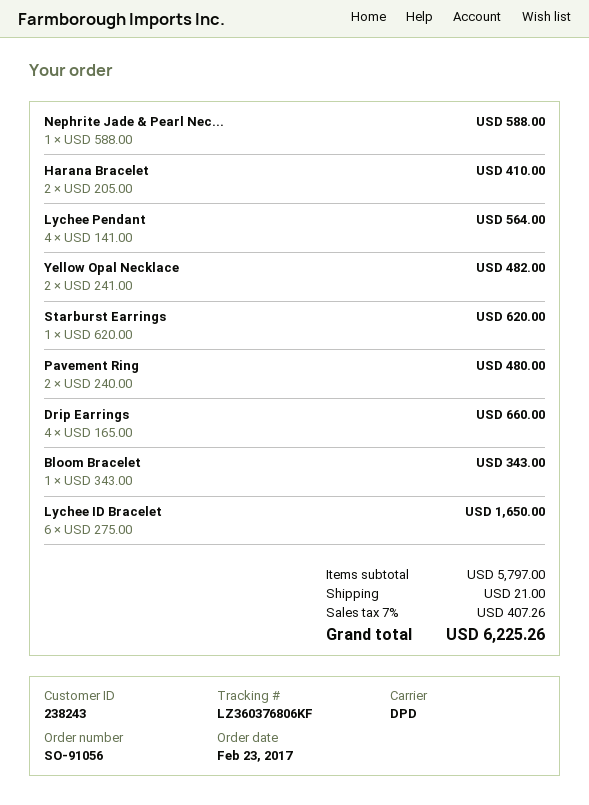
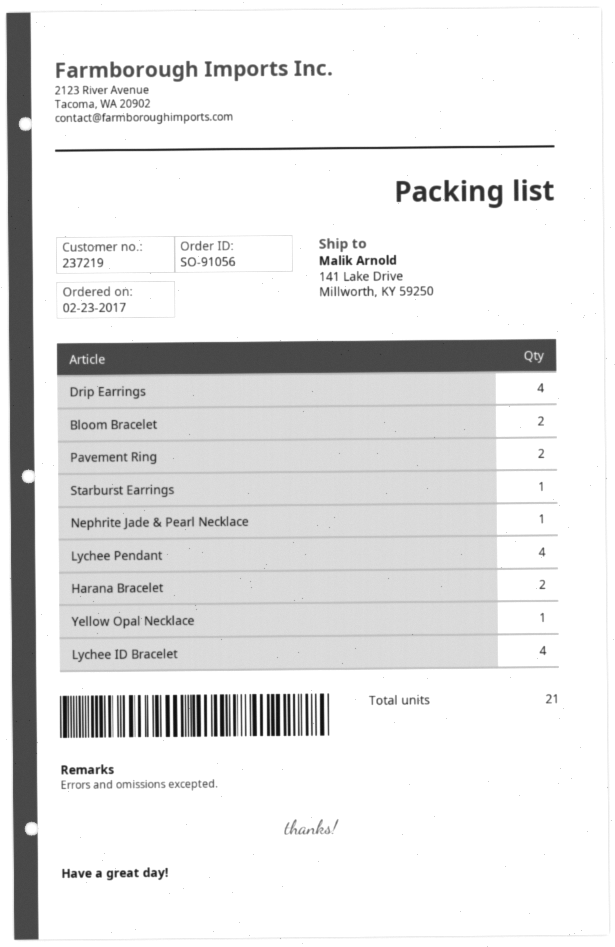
customer number: 238243 -> 237219
Yellow Opal Necklace: 2 -> 1
Bloom Bracelet: 1 -> 2
Lychee ID Bracelet: 6 -> 4

